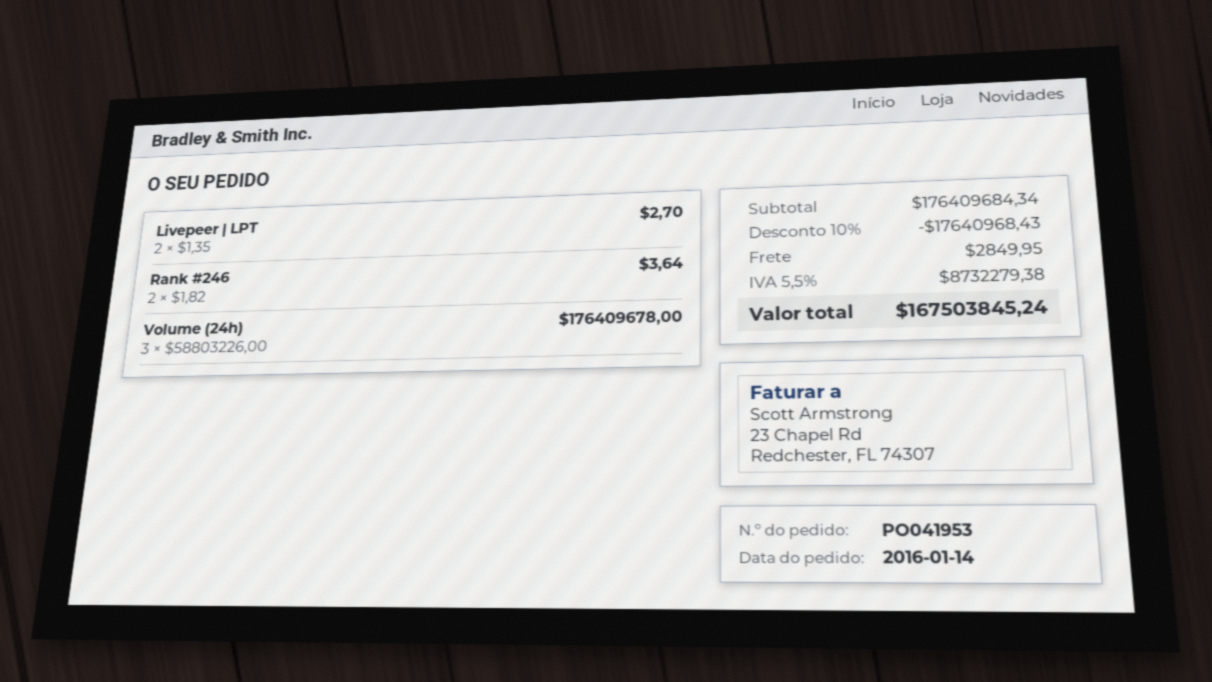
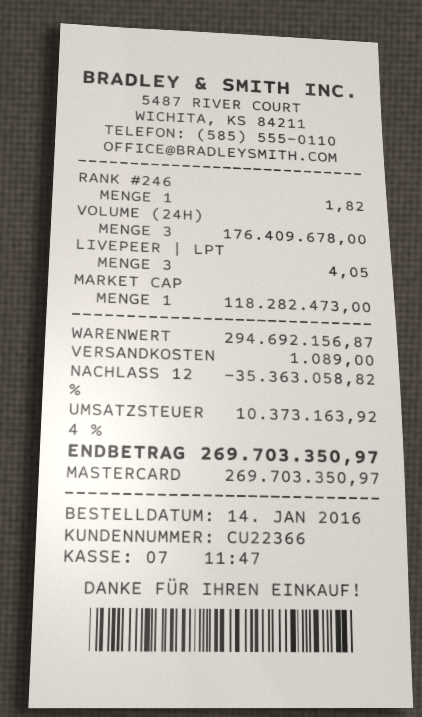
Livepeer | LPT: 2 for 2.70 -> 3 for 4.05
Rank #246: 2 for 3.64 -> 1 for 1.82
MARKET CAP: none -> 1 for 118282473.00
subtotal: 176409684.34 -> 294692156.87
discount: 10% = 17640968.43 -> 12% = 35363058.82
shipping: 2849.95 -> 1089.00
tax: 5.5% = 8732279.38 -> 4% = 10373163.92
total: 167503845.24 -> 269703350.97

